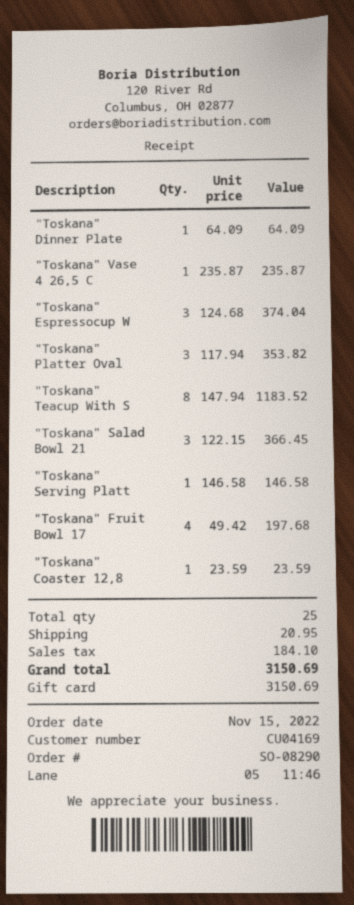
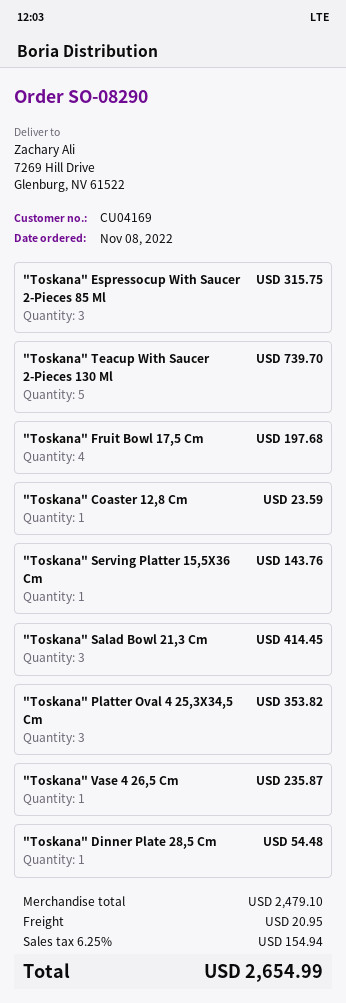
order date: 2022-11-15 -> 2022-11-08
"Toskana" Dinner Plate: 1 for 64.09 -> 1 for 54.48
"Toskana" Espressocup W: 3 for 374.04 -> 3 for 315.75
"Toskana" Teacup With S: 8 for 1183.52 -> 5 for 739.70
"Toskana" Salad Bowl 21: 3 for 366.45 -> 3 for 414.45
"Toskana" Serving Platt: 1 for 146.58 -> 1 for 143.76
tax: 184.10 -> 154.94
total: 3150.69 -> 2654.99

